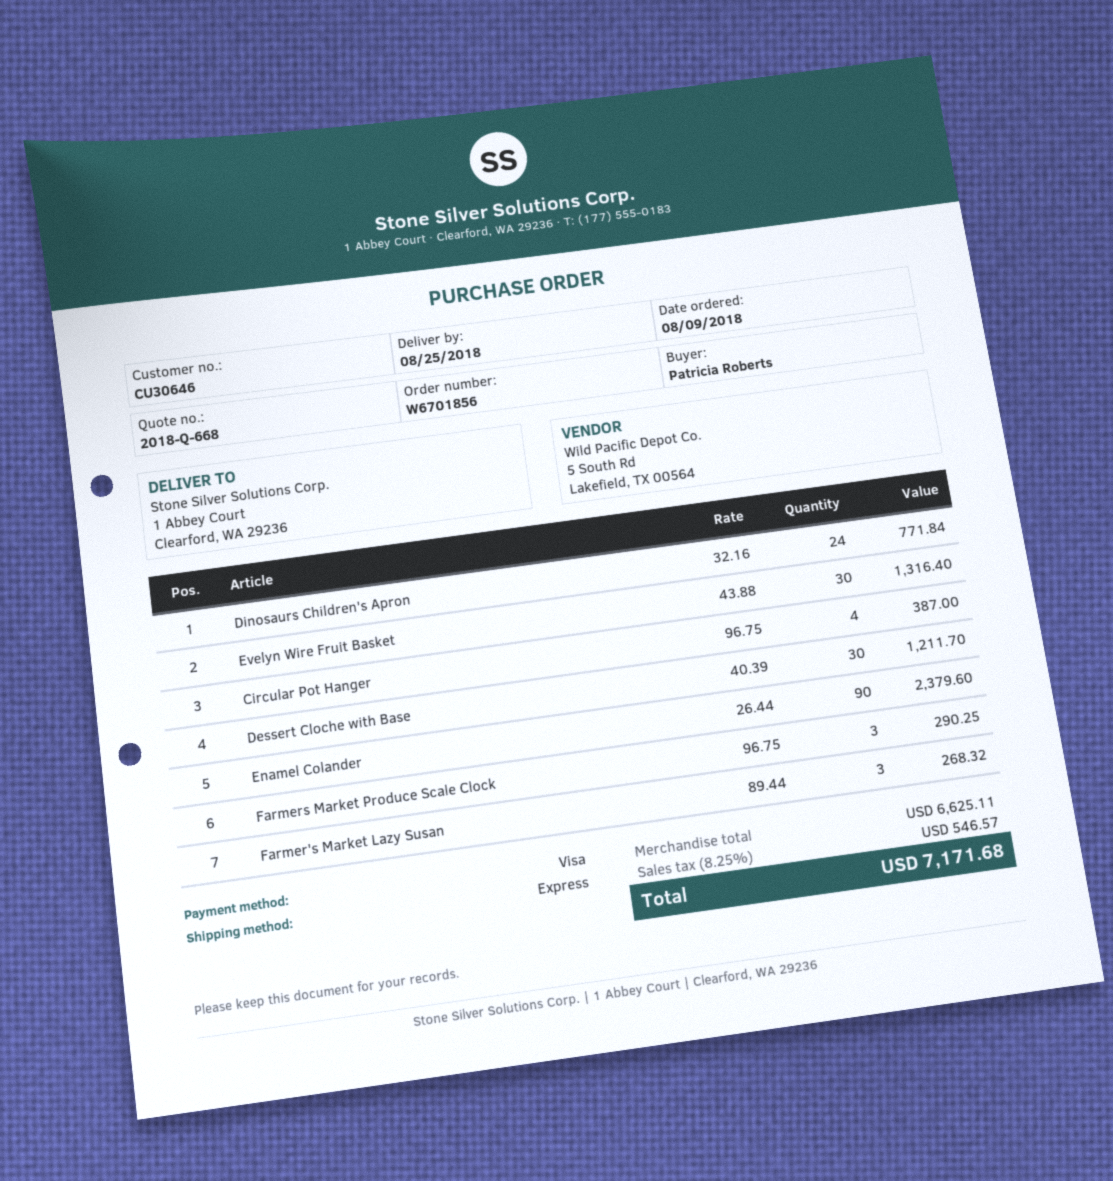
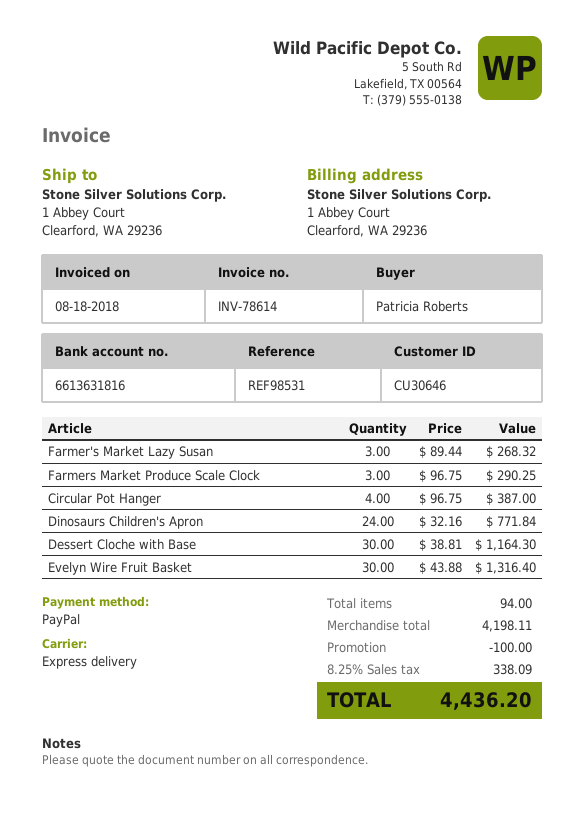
payment method: Visa -> PayPal
Dessert Cloche with Base: 30 x 40.39 = 1211.70 -> 30 x 38.81 = 1164.30
Enamel Colander: 90 x 26.44 = 2379.60 -> none
subtotal: 6625.11 -> 4198.11
discount: none -> 100.00
tax: 8.25% = 546.57 -> 8.25% = 338.09
total: 7171.68 -> 4436.20

